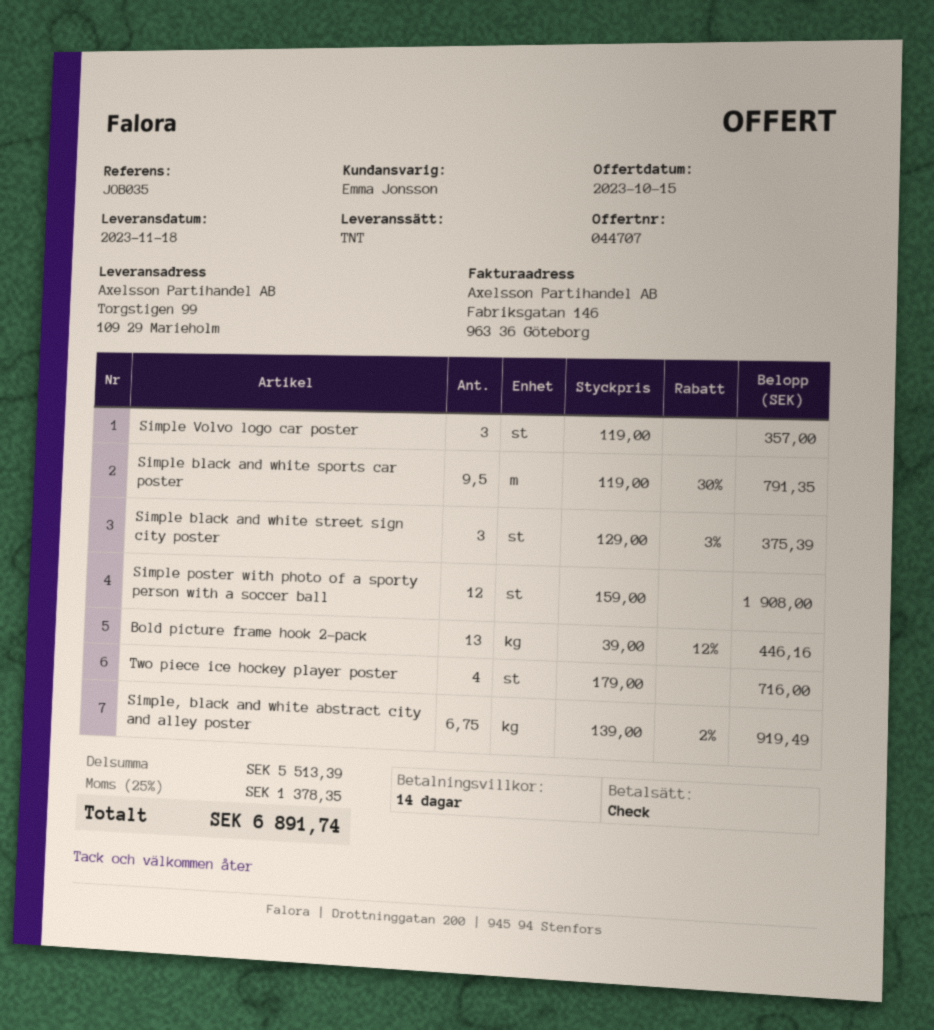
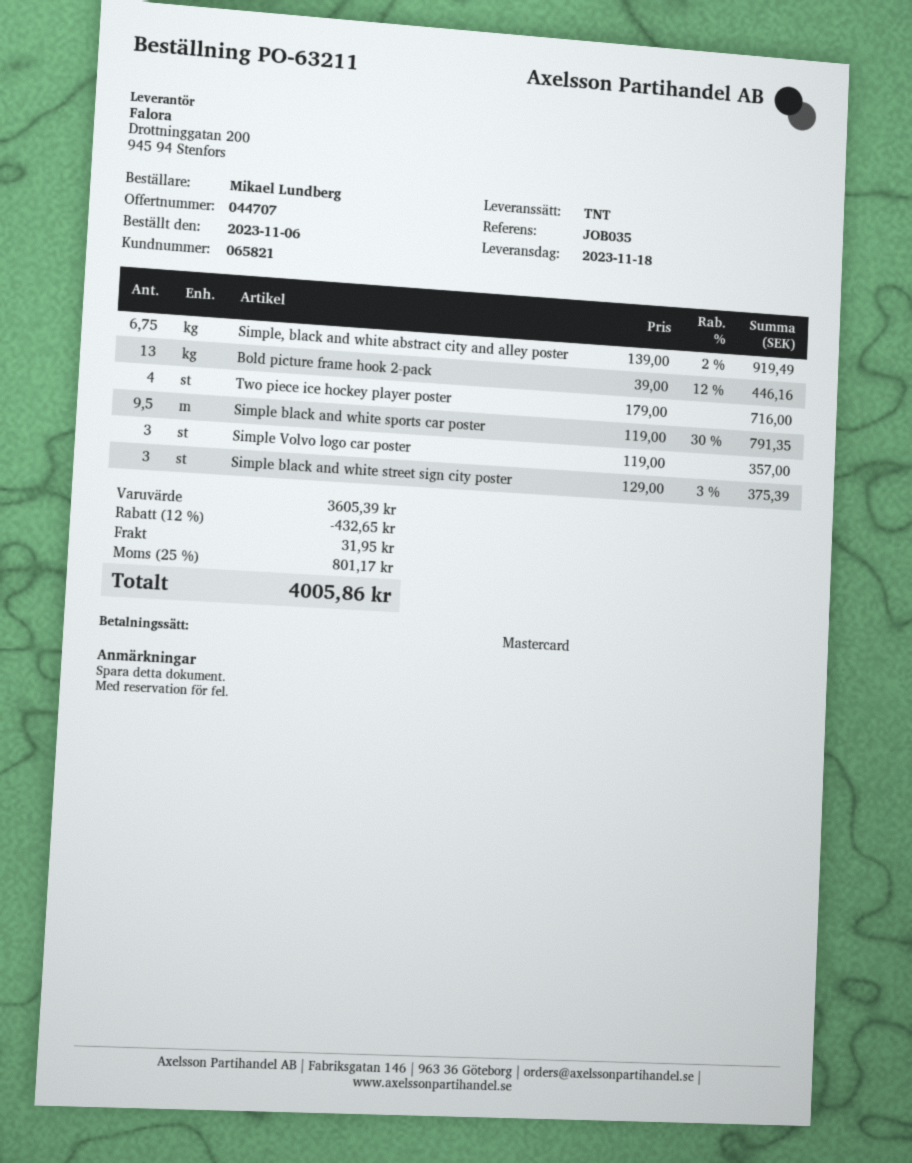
payment method: cheque -> Mastercard
Simple poster with photo of a sporty person with a soccer ball: 12 x 159.00 = 1908.00 -> none
subtotal: 5513.39 -> 3605.39
discount: none -> 12% = 432.65
shipping: none -> 31.95
tax: 25% = 1378.35 -> 25% = 801.17
total: 6891.74 -> 4005.86

